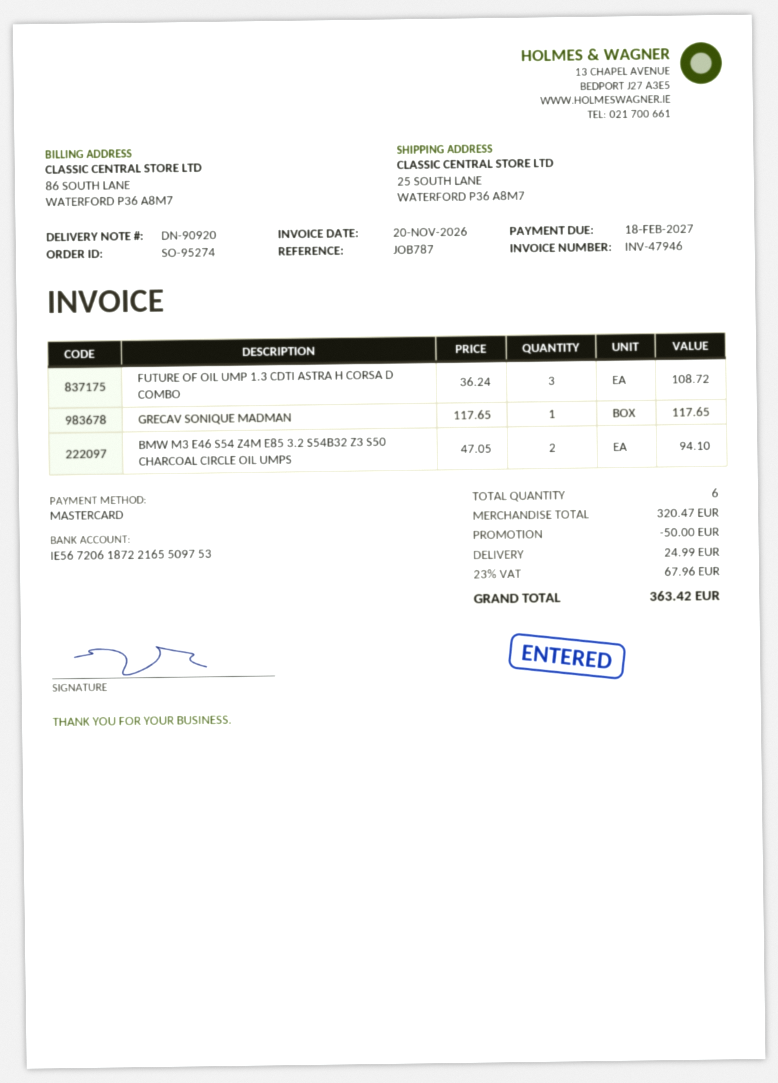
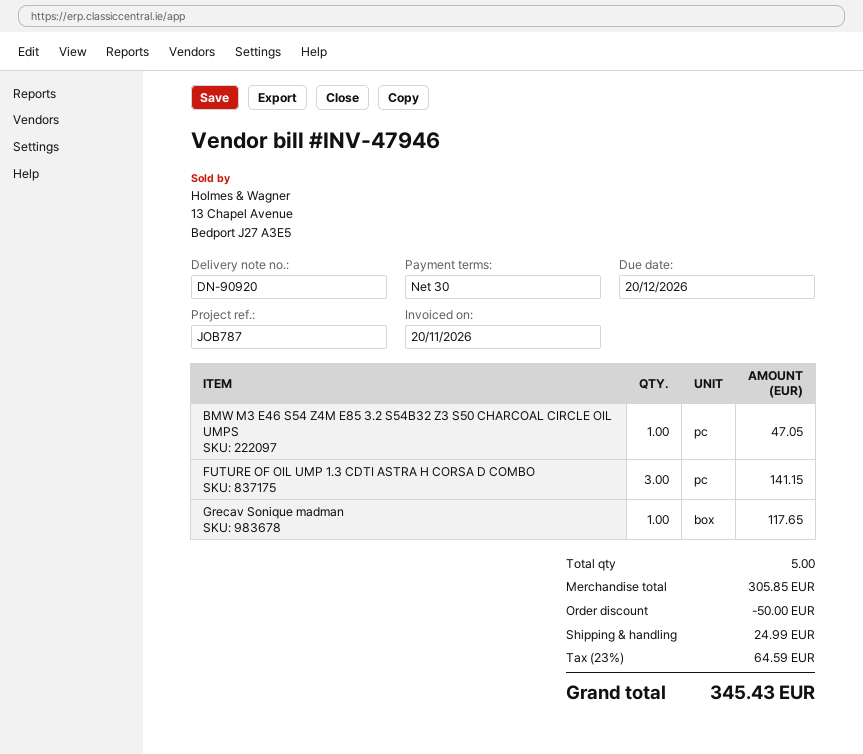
due date: 2027-02-18 -> 2026-12-20
FUTURE OF OIL UMP 1.3 CDTI ASTRA H CORSA D COMBO: 3 for 108.72 -> 3 for 141.15
BMW M3 E46 S54 Z4M E85 3.2 S54B32 Z3 S50 CHARCOAL CIRCLE OIL UMPS: 2 for 94.10 -> 1 for 47.05
total quantity: 6 -> 5
subtotal: 320.47 -> 305.85
tax: 23% = 67.96 -> 23% = 64.59
total: 363.42 -> 345.43

